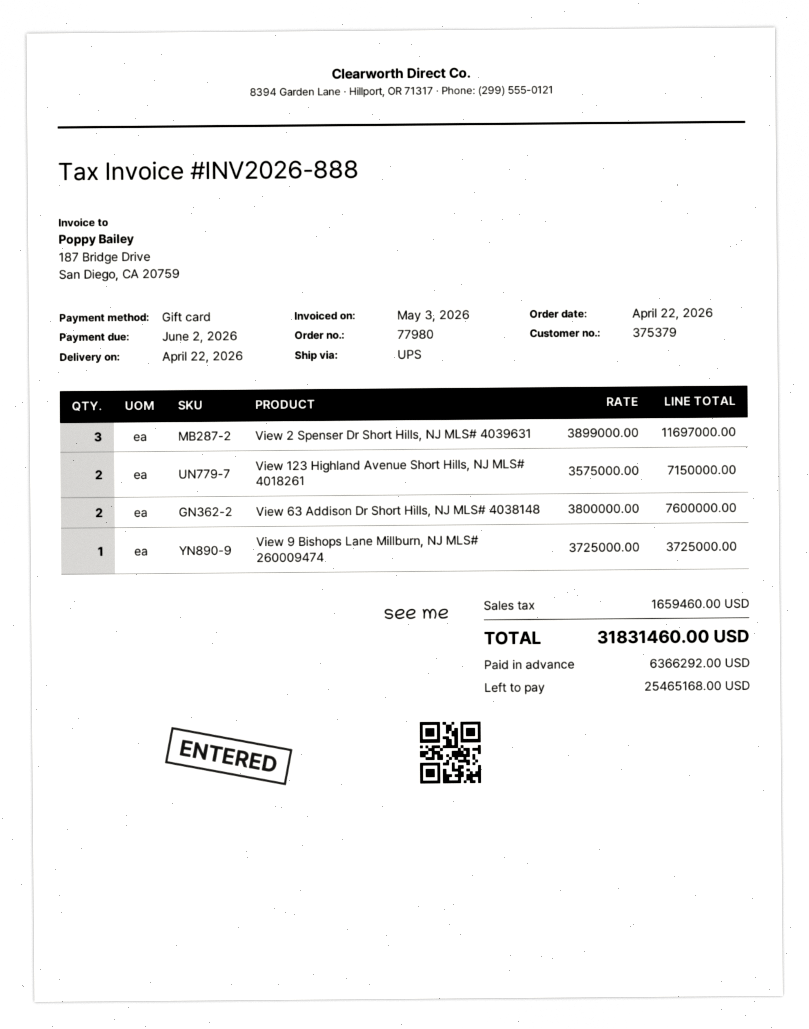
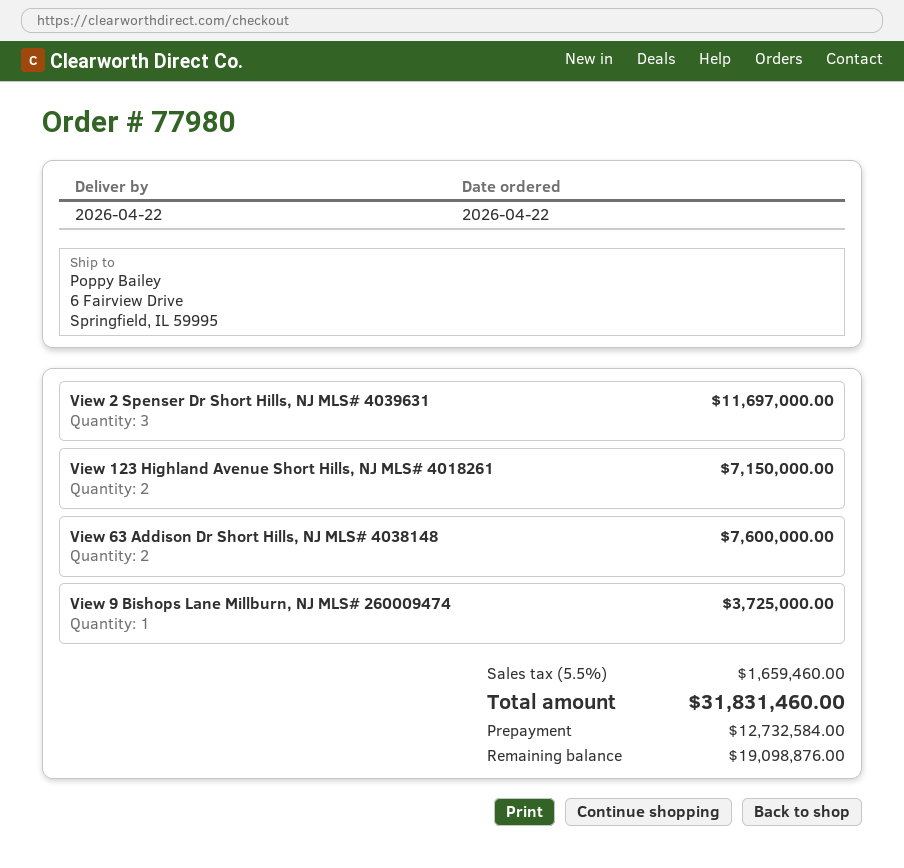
deposit: 6366292.00 -> 12732584.00
balance: 25465168.00 -> 19098876.00

